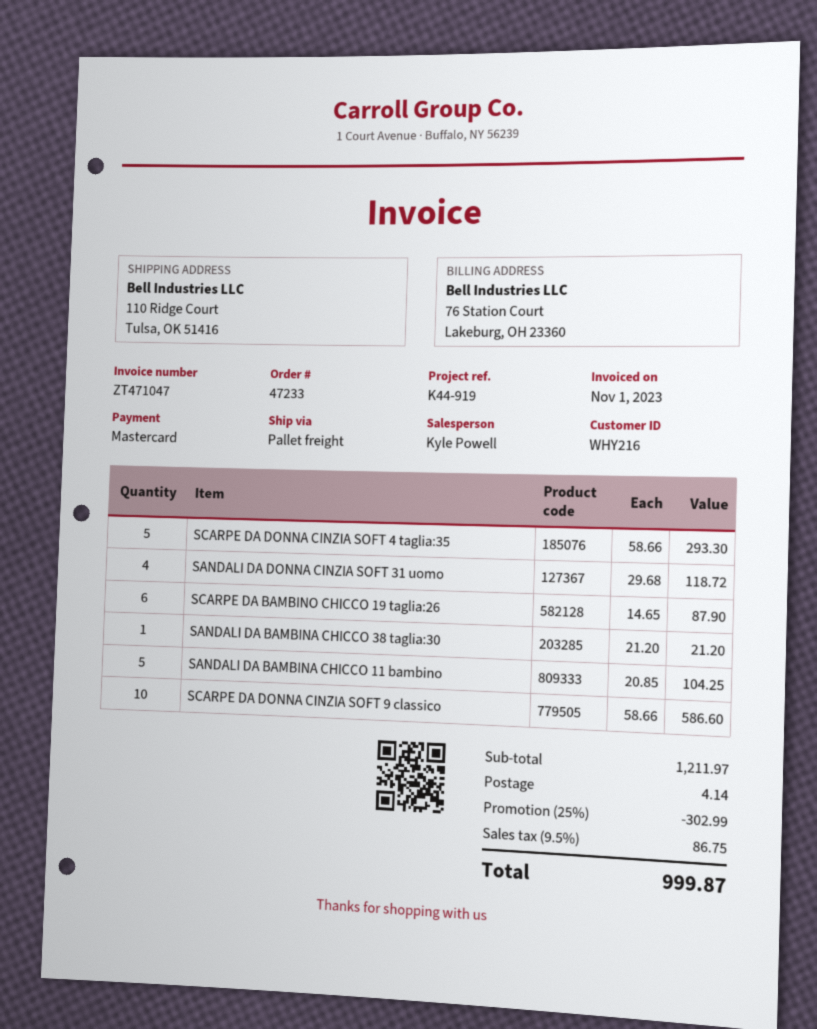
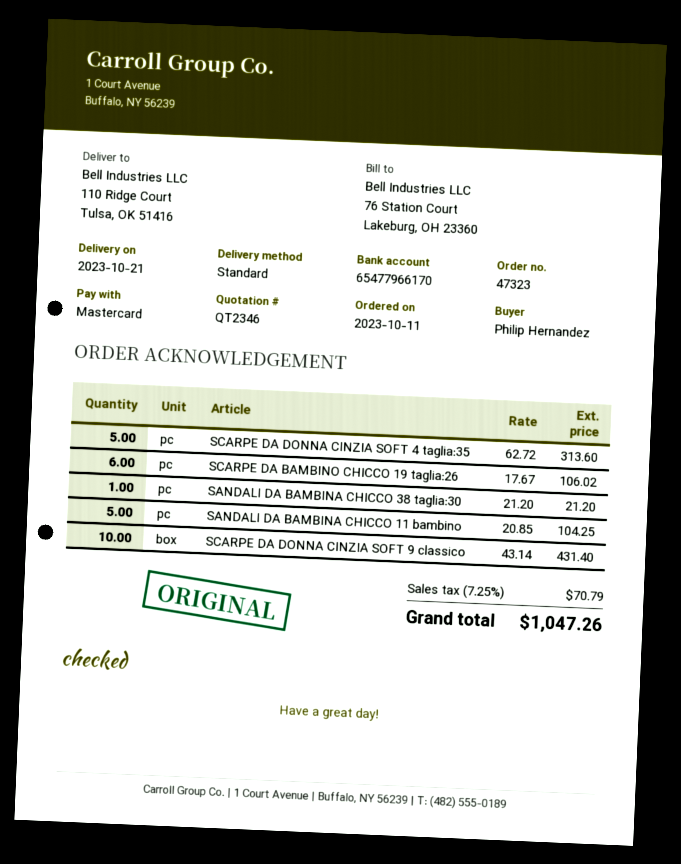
order number: 47233 -> 47323
shipping method: pallet freight -> standard
SCARPE DA DONNA CINZIA SOFT 4 taglia:35: 5 x 58.66 = 293.30 -> 5 x 62.72 = 313.60
SANDALI DA DONNA CINZIA SOFT 31 uomo: 4 x 29.68 = 118.72 -> none
SCARPE DA BAMBINO CHICCO 19 taglia:26: 6 x 14.65 = 87.90 -> 6 x 17.67 = 106.02
SCARPE DA DONNA CINZIA SOFT 9 classico: 10 x 58.66 = 586.60 -> 10 x 43.14 = 431.40
discount: 25% = 302.99 -> none
shipping: 4.14 -> none
tax: 9.5% = 86.75 -> 7.25% = 70.79
total: 999.87 -> 1047.26

